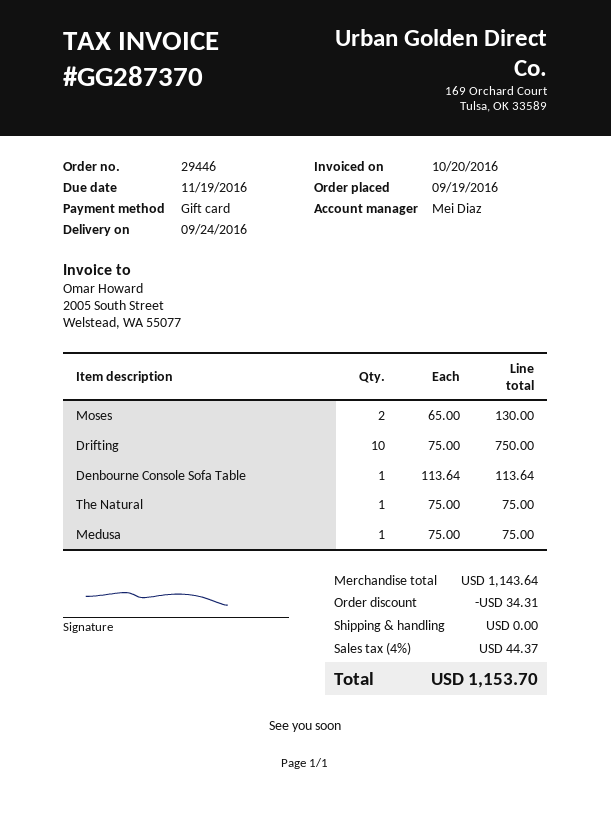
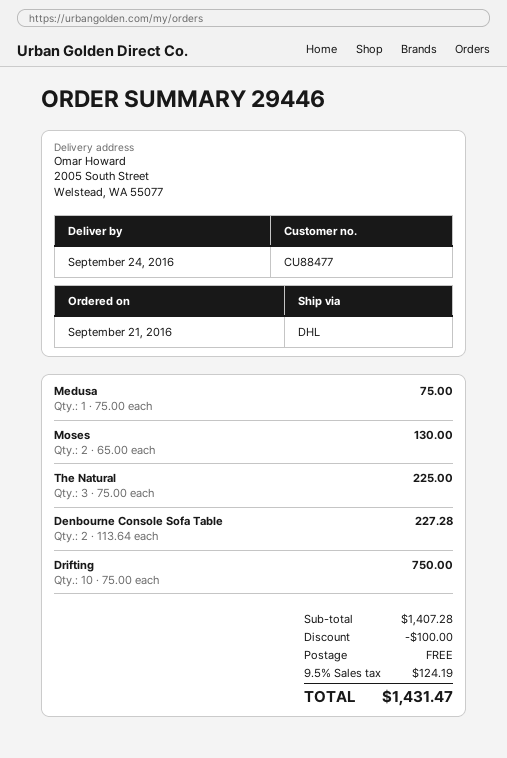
order date: 2016-09-19 -> 2016-09-21
Denbourne Console Sofa Table: 1 x 113.64 = 113.64 -> 2 x 113.64 = 227.28
The Natural: 1 x 75.00 = 75.00 -> 3 x 75.00 = 225.00
subtotal: 1143.64 -> 1407.28
discount: 34.31 -> 100.00
tax: 4% = 44.37 -> 9.5% = 124.19
total: 1153.70 -> 1431.47

